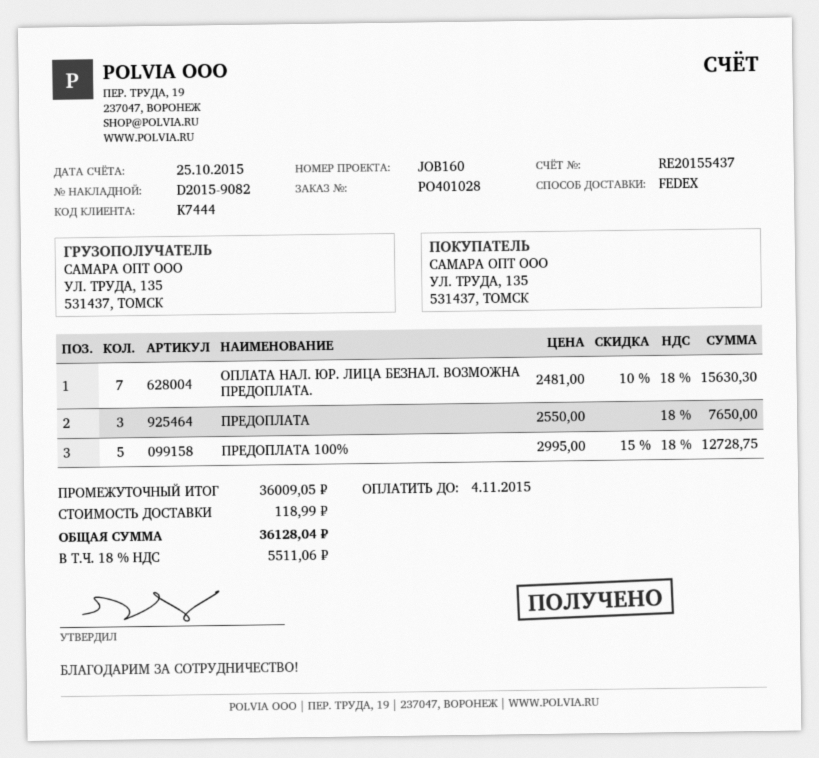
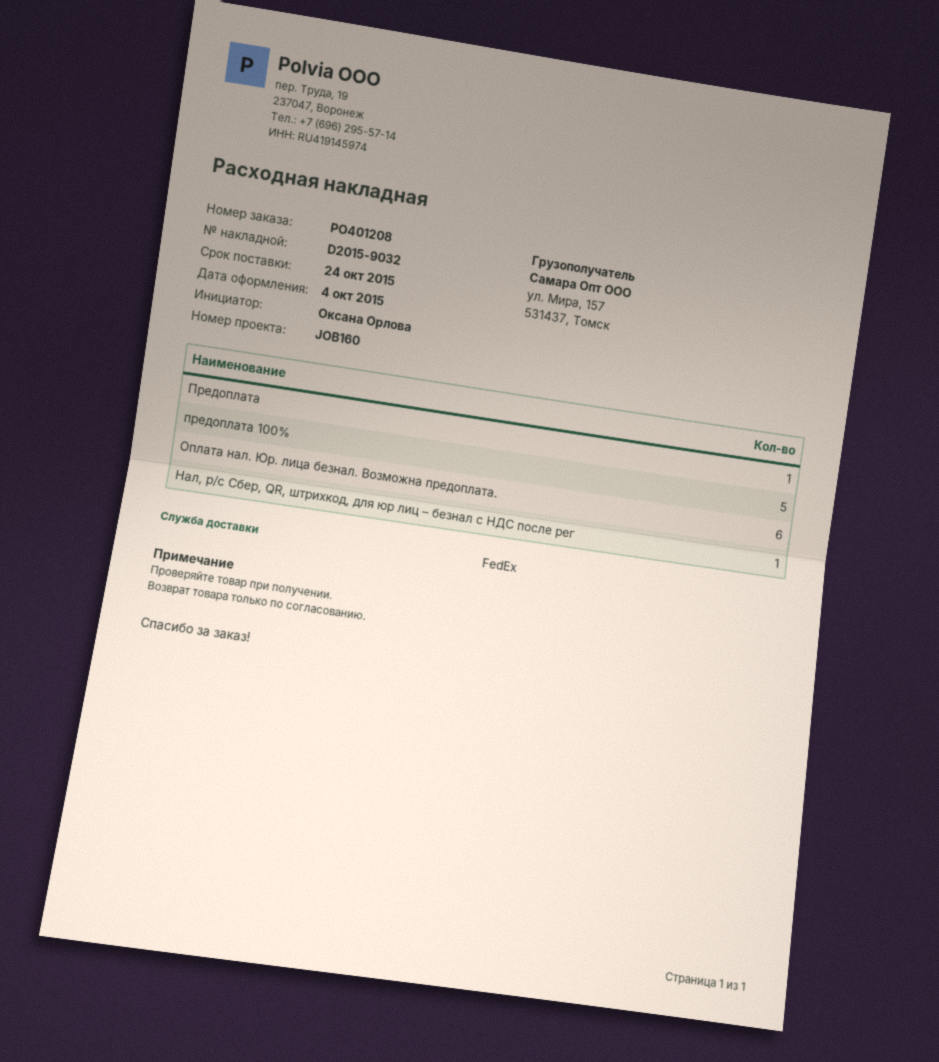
order number: PO401028 -> PO401208
delivery note number: D2015-9082 -> D2015-9032
ship to: УЛ. ТРУДА, 135, 531437, ТОМСК -> ул. Мира, 157, 531437, Томск
ОПЛАТА НАЛ. ЮР. ЛИЦА БЕЗНАЛ. ВОЗМОЖНА ПРЕДОПЛАТА.: 7 -> 6
ПРЕДОПЛАТА: 3 -> 1
Нал, р/с Сбер, QR, штрихкод, для юр лиц – безнал с НДС после рег: none -> 1

